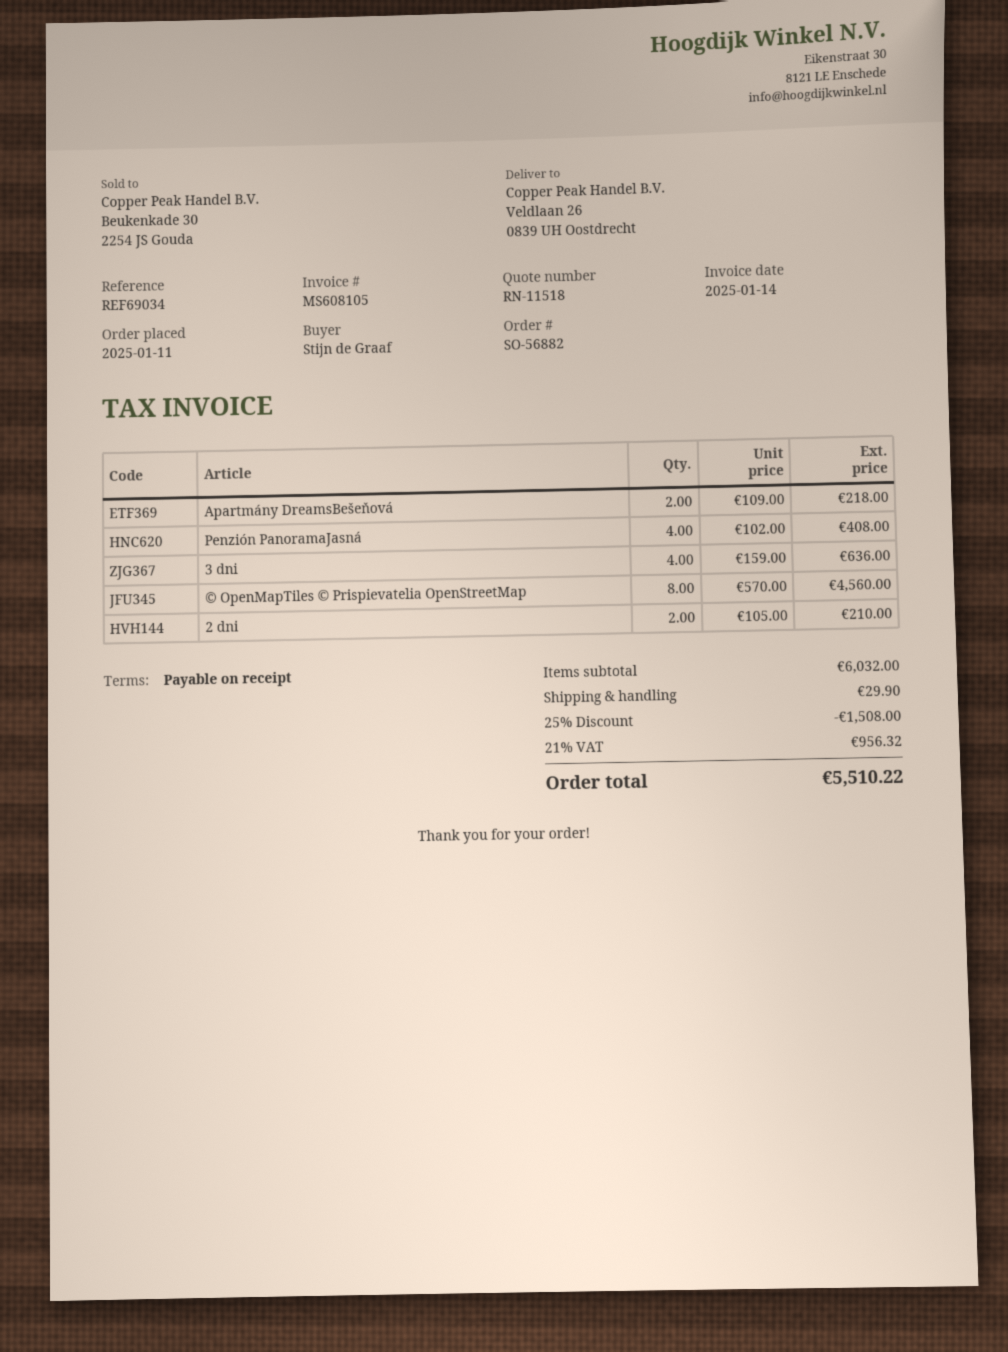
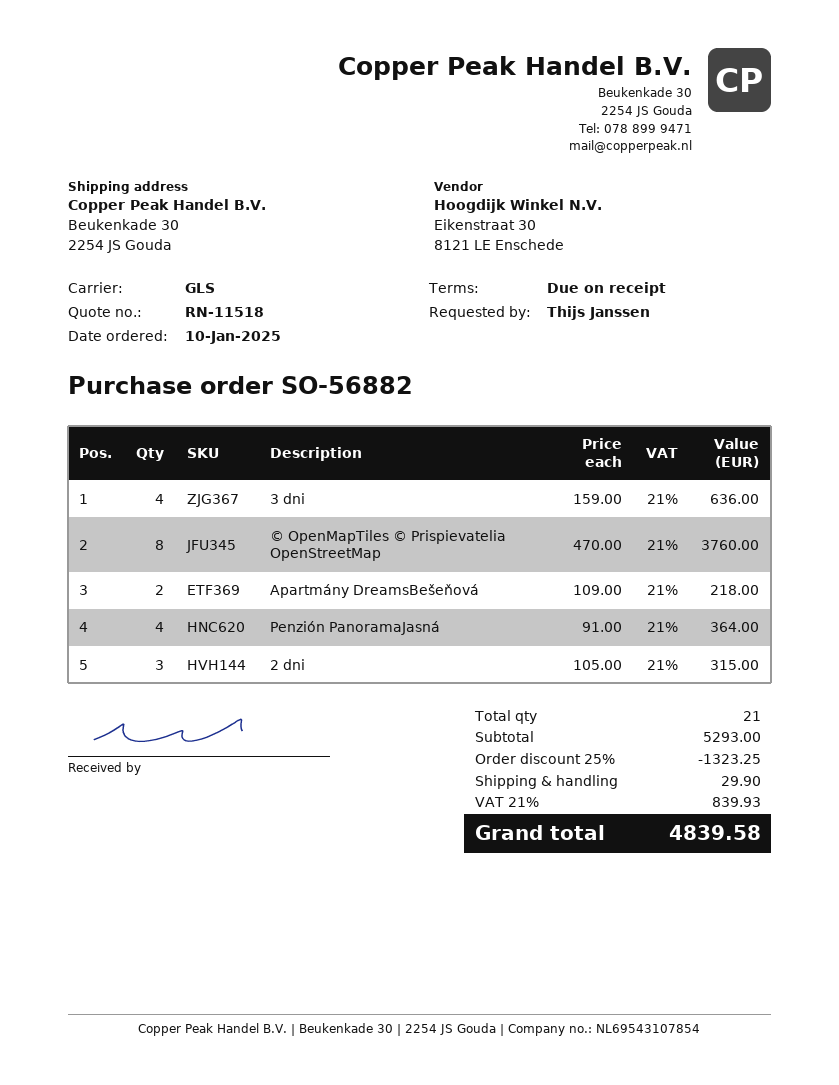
order date: 2025-01-11 -> 2025-01-10
ordered by: Stijn de Graaf -> Thijs Janssen
ship to: Veldlaan 26, 0839 UH Oostdrecht -> Beukenkade 30, 2254 JS Gouda
Penzión PanoramaJasná: 4 x 102.00 = 408.00 -> 4 x 91.00 = 364.00
© OpenMapTiles © Prispievatelia OpenStreetMap: 8 x 570.00 = 4560.00 -> 8 x 470.00 = 3760.00
2 dni: 2 x 105.00 = 210.00 -> 3 x 105.00 = 315.00
subtotal: 6032.00 -> 5293.00
discount: 25% = 1508.00 -> 25% = 1323.25
tax: 21% = 956.32 -> 21% = 839.93
total: 5510.22 -> 4839.58

